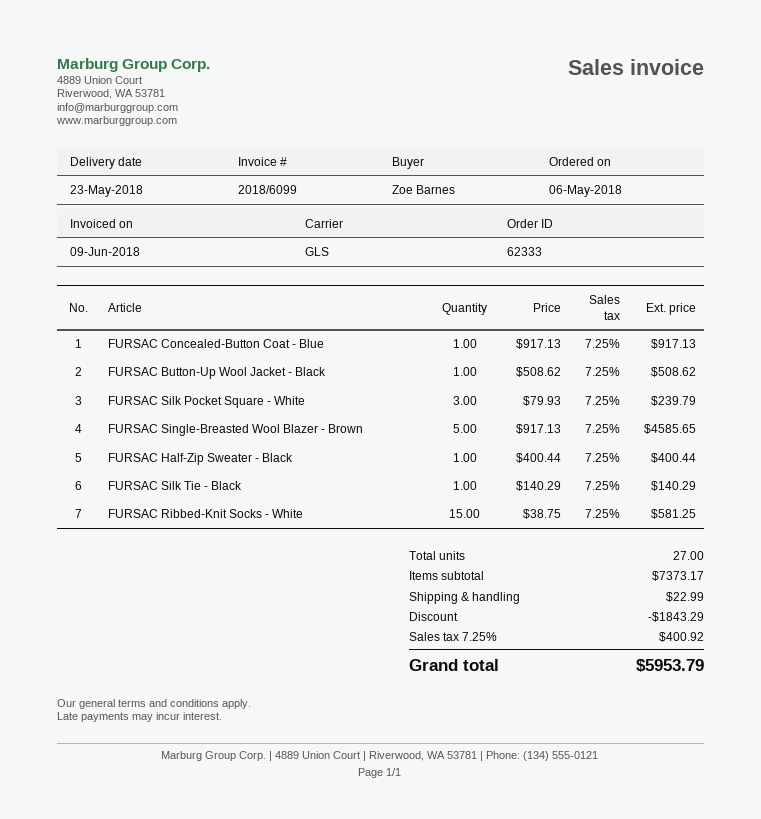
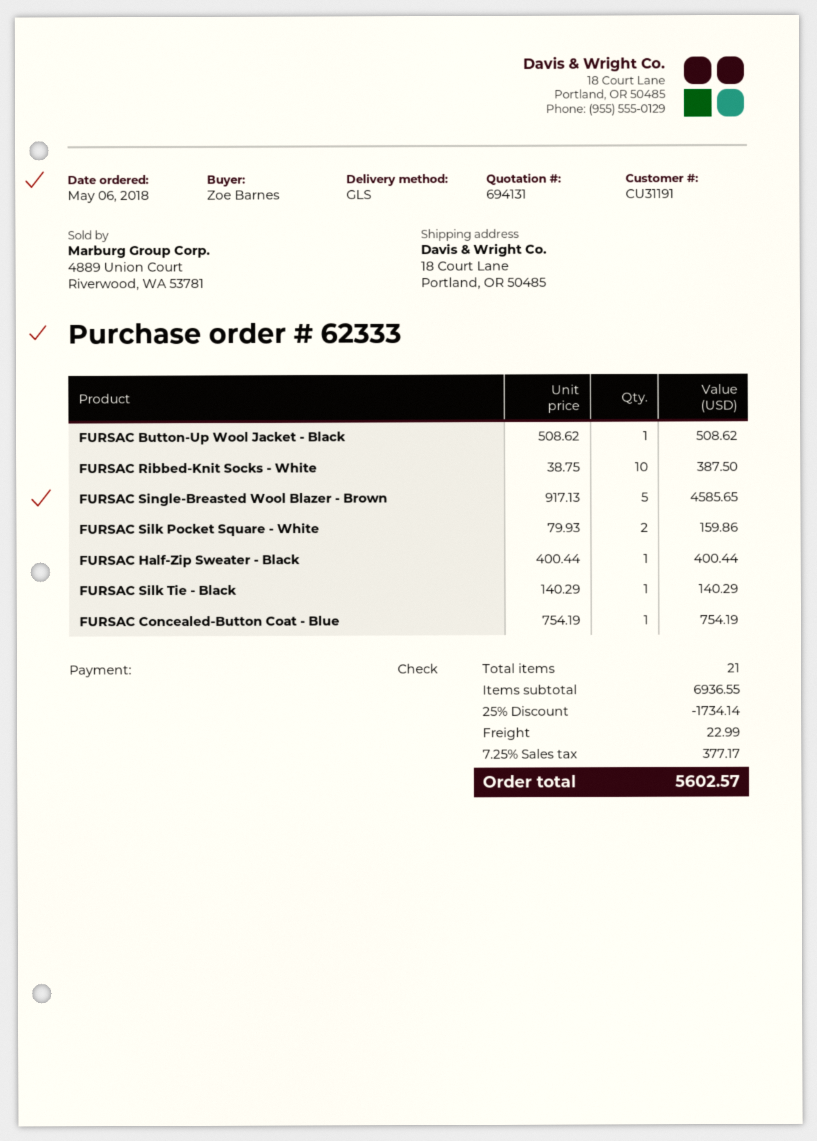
FURSAC Concealed-Button Coat - Blue: 1 x 917.13 = 917.13 -> 1 x 754.19 = 754.19
FURSAC Silk Pocket Square - White: 3 x 79.93 = 239.79 -> 2 x 79.93 = 159.86
FURSAC Ribbed-Knit Socks - White: 15 x 38.75 = 581.25 -> 10 x 38.75 = 387.50
total quantity: 27 -> 21
subtotal: 7373.17 -> 6936.55
discount: 1843.29 -> 1734.14
tax: 7.25% = 400.92 -> 7.25% = 377.17
total: 5953.79 -> 5602.57

